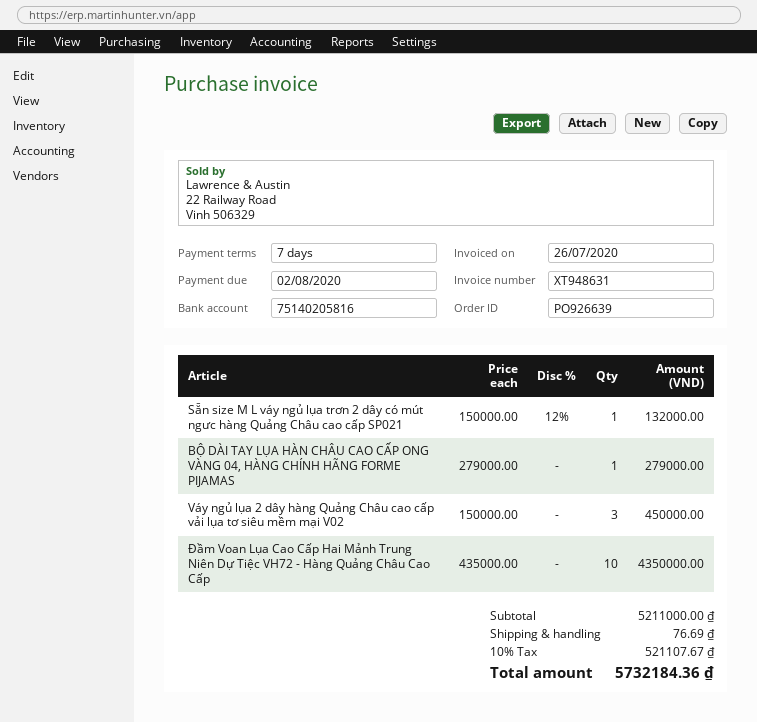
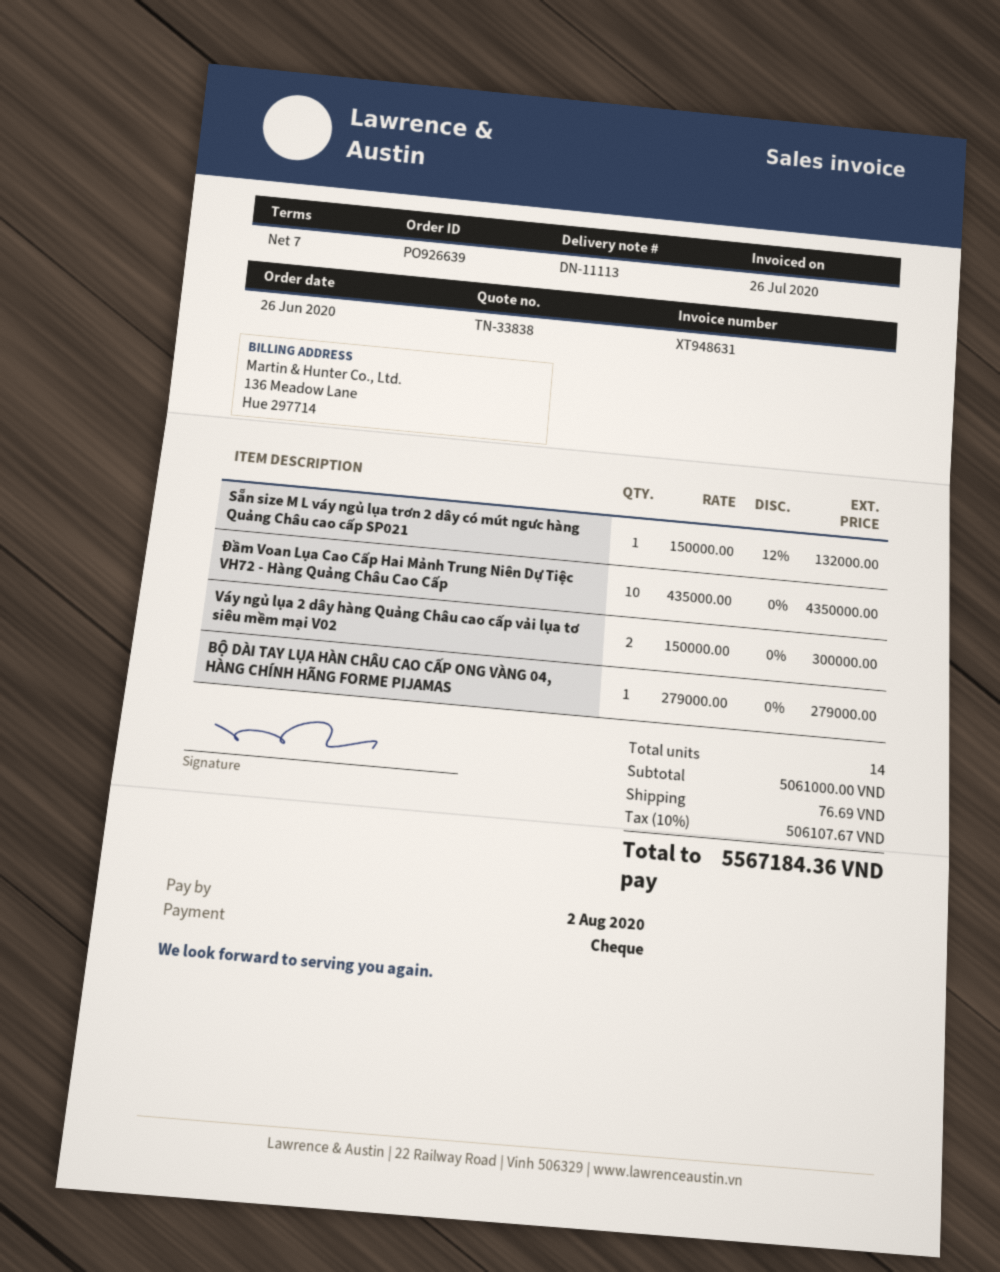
Váy ngủ lụa 2 dây hàng Quảng Châu cao cấp vải lụa tơ siêu mềm mại V02: 3 x 150000.00 = 450000.00 -> 2 x 150000.00 = 300000.00
subtotal: 5211000.00 -> 5061000.00
tax: 10% = 521107.67 -> 10% = 506107.67
total: 5732184.36 -> 5567184.36

